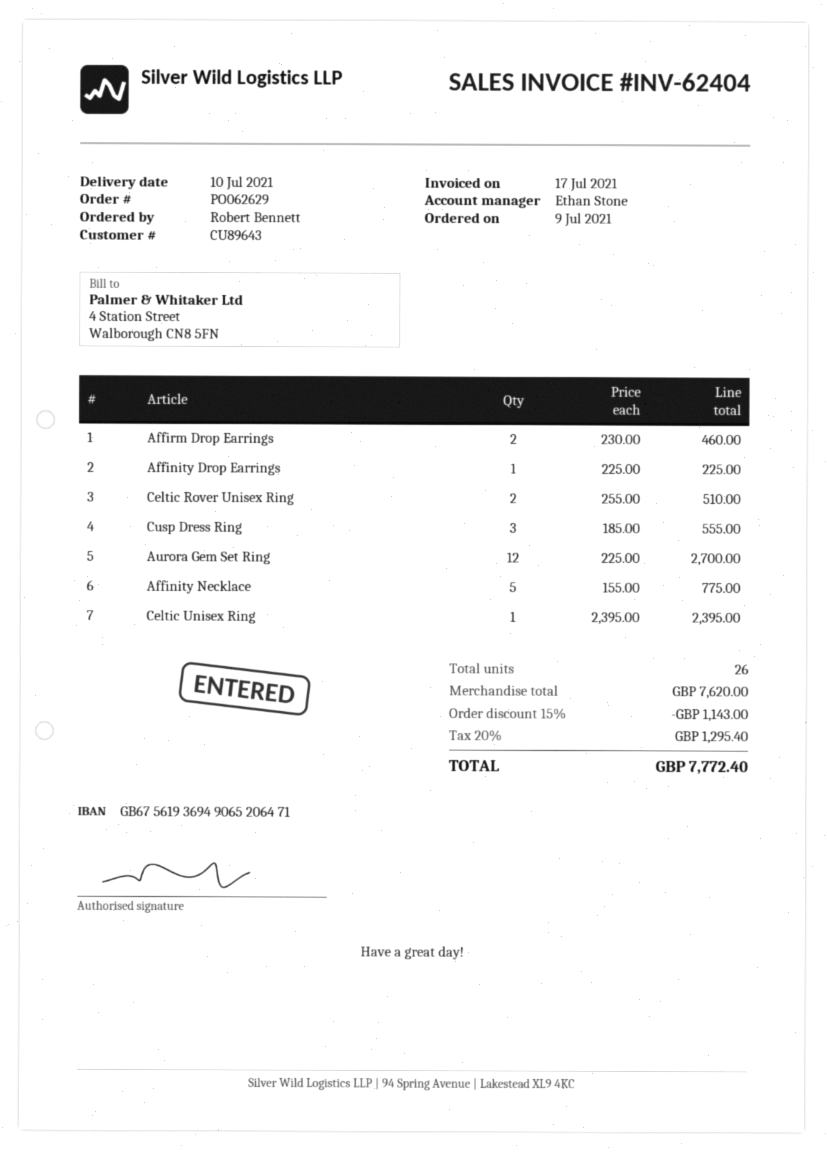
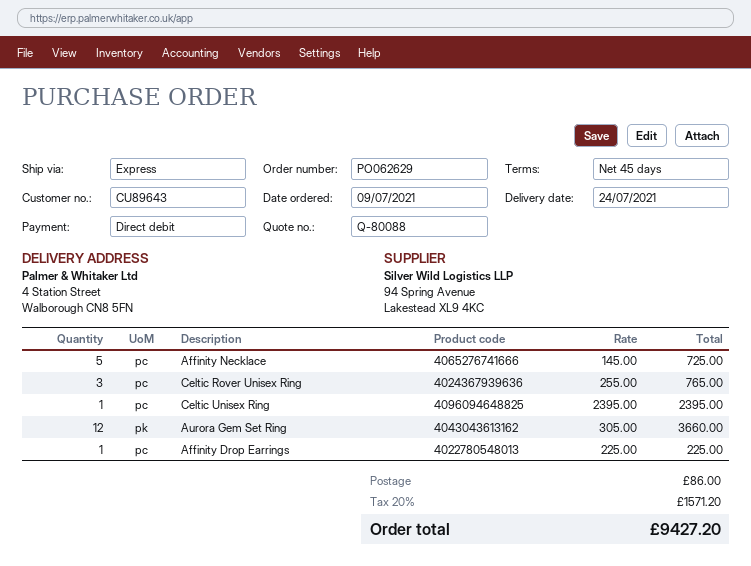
delivery date: 2021-07-10 -> 2021-07-24
Affirm Drop Earrings: 2 x 230.00 = 460.00 -> none
Celtic Rover Unisex Ring: 2 x 255.00 = 510.00 -> 3 x 255.00 = 765.00
Cusp Dress Ring: 3 x 185.00 = 555.00 -> none
Aurora Gem Set Ring: 12 x 225.00 = 2700.00 -> 12 x 305.00 = 3660.00
Affinity Necklace: 5 x 155.00 = 775.00 -> 5 x 145.00 = 725.00
discount: 15% = 1143.00 -> none
shipping: none -> 86.00
tax: 20% = 1295.40 -> 20% = 1571.20
total: 7772.40 -> 9427.20

